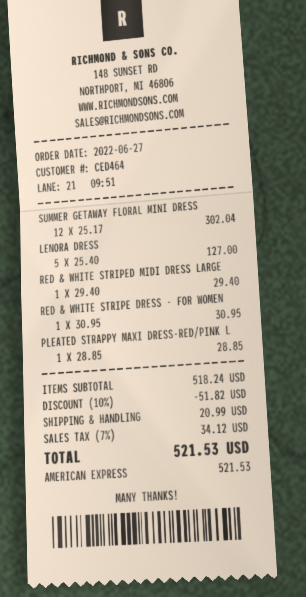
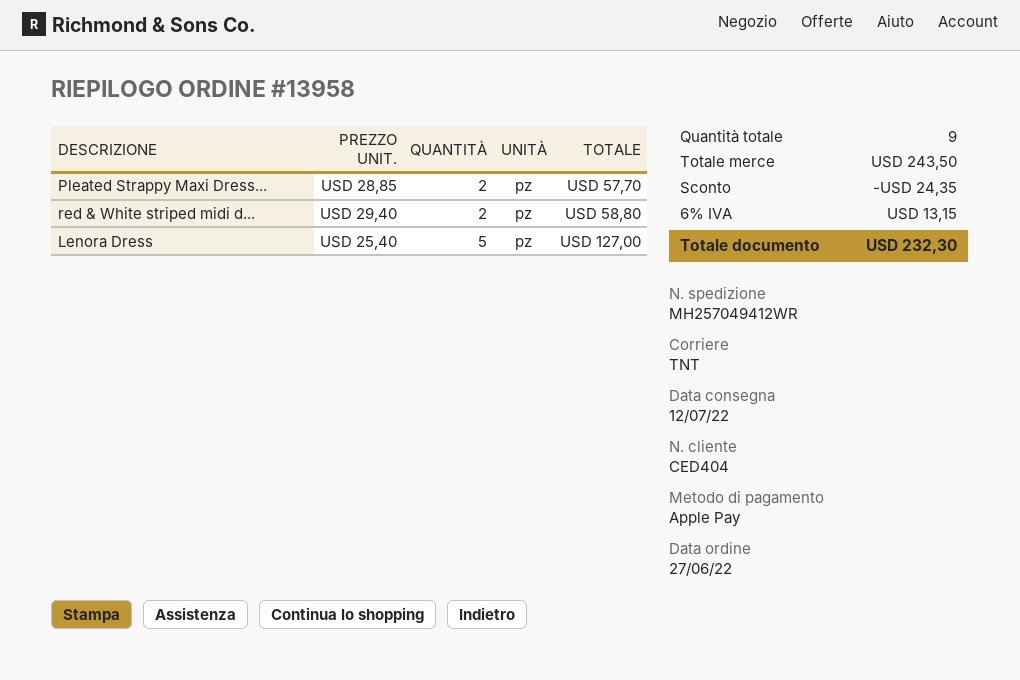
customer number: CED464 -> CED404
payment method: American Express -> Apple Pay
SUMMER GETAWAY FLORAL MINI DRESS: 12 x 25.17 = 302.04 -> none
RED & WHITE STRIPED MIDI DRESS LARGE: 1 x 29.40 = 29.40 -> 2 x 29.40 = 58.80
RED & WHITE STRIPE DRESS - FOR WOMEN: 1 x 30.95 = 30.95 -> none
PLEATED STRAPPY MAXI DRESS-RED/PINK L: 1 x 28.85 = 28.85 -> 2 x 28.85 = 57.70
subtotal: 518.24 -> 243.50
discount: 51.82 -> 24.35
shipping: 20.99 -> none
tax: 7% = 34.12 -> 6% = 13.15
total: 521.53 -> 232.30

